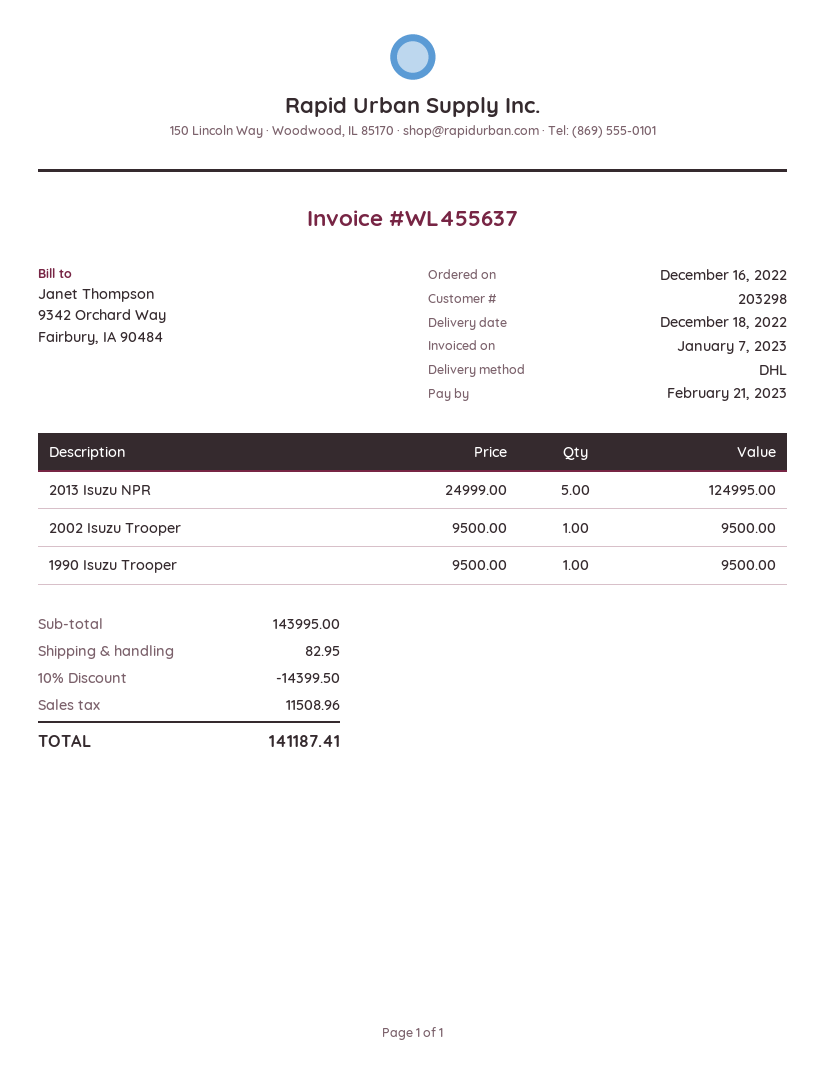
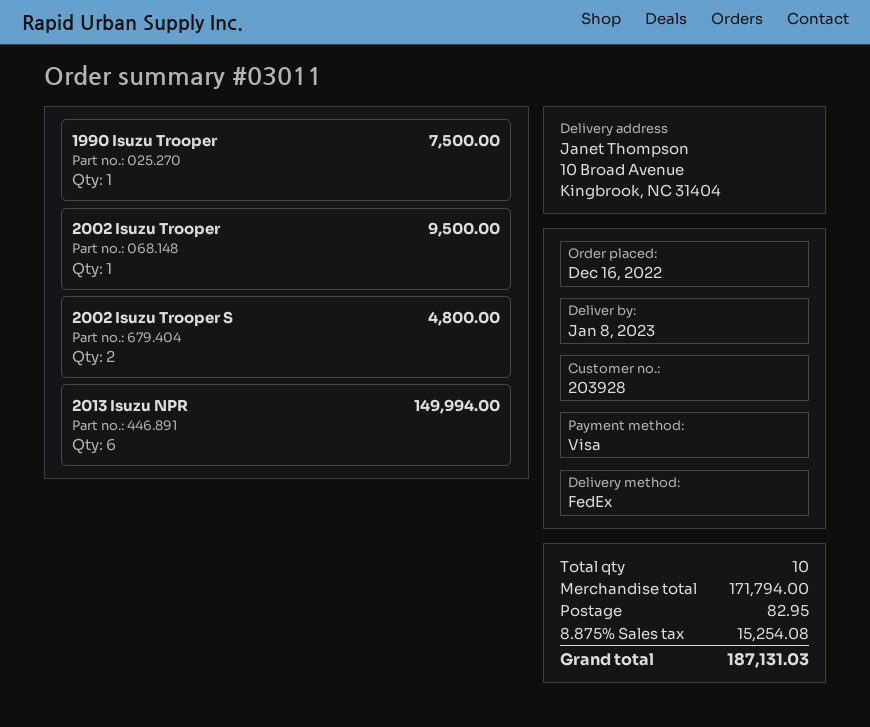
delivery date: 2022-12-18 -> 2023-01-08
customer number: 203298 -> 203928
shipping method: DHL -> FedEx
2013 Isuzu NPR: 5 for 124995.00 -> 6 for 149994.00
1990 Isuzu Trooper: 1 for 9500.00 -> 1 for 7500.00
2002 Isuzu Trooper S: none -> 2 for 4800.00
subtotal: 143995.00 -> 171794.00
discount: 10% = 14399.50 -> none
tax: 11508.96 -> 15254.08
total: 141187.41 -> 187131.03

